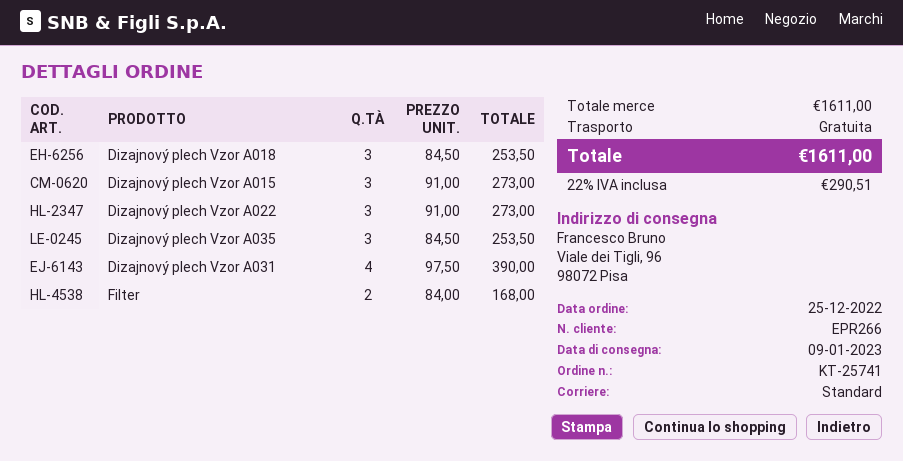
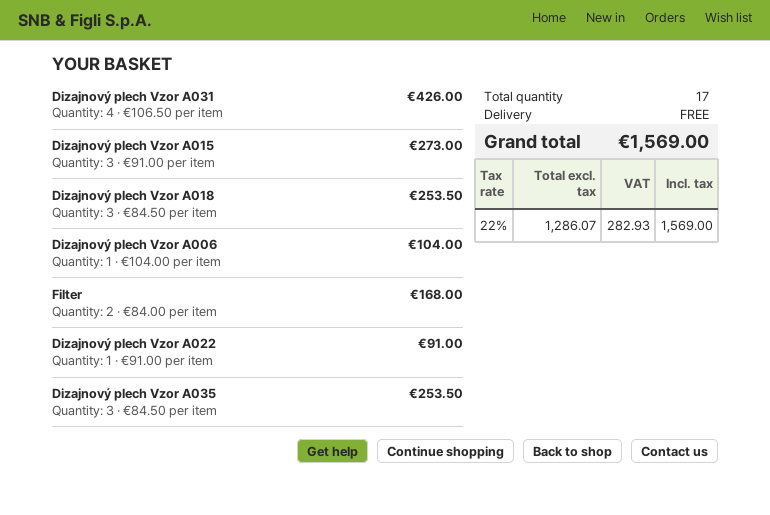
Dizajnový plech Vzor A022: 3 x 91.00 = 273.00 -> 1 x 91.00 = 91.00
Dizajnový plech Vzor A031: 4 x 97.50 = 390.00 -> 4 x 106.50 = 426.00
Dizajnový plech Vzor A006: none -> 1 x 104.00 = 104.00
tax: 22% = 290.51 -> 22% = 282.93
total: 1611.00 -> 1569.00

